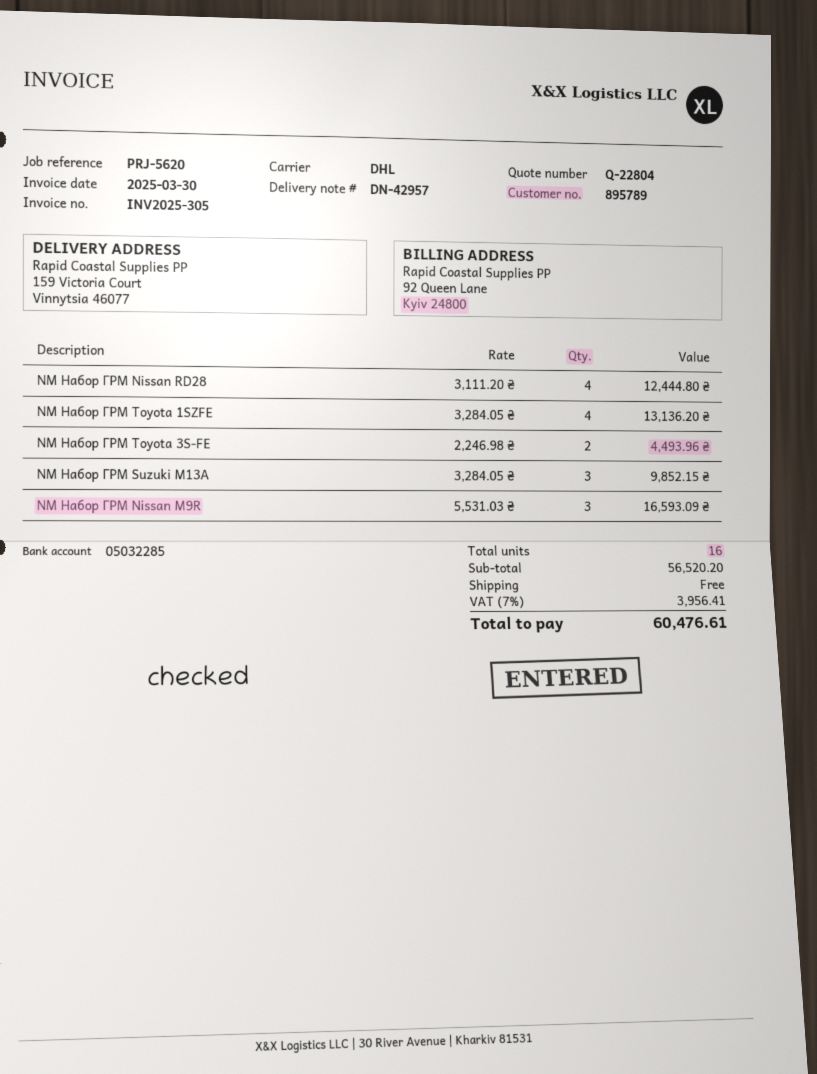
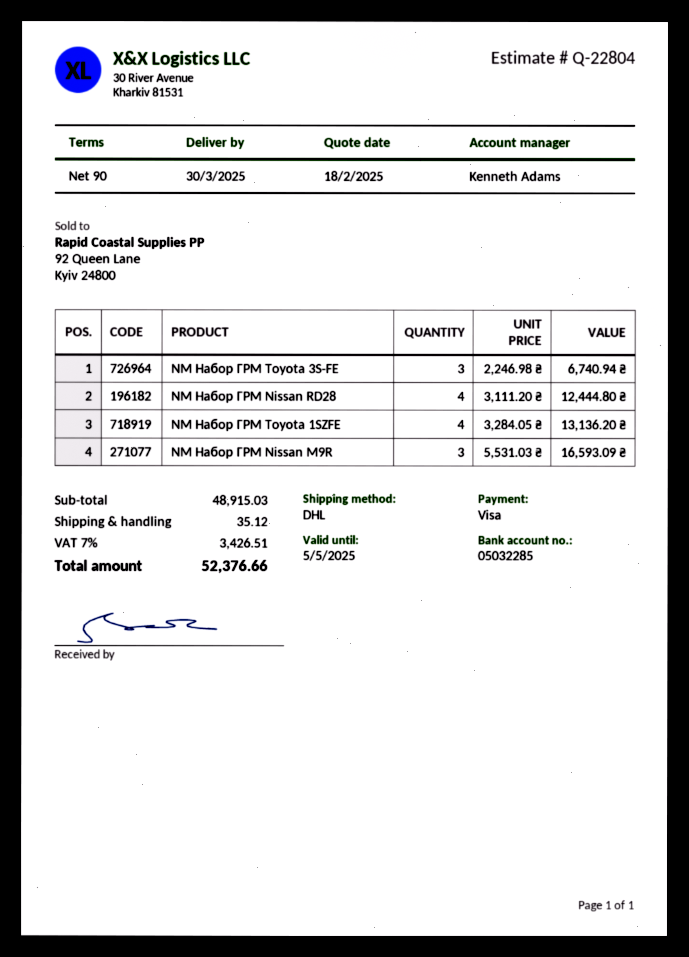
NM Набор ГРМ Toyota 3S-FE: 2 x 2246.98 = 4493.96 -> 3 x 2246.98 = 6740.94
NM Набор ГРМ Suzuki M13A: 3 x 3284.05 = 9852.15 -> none
subtotal: 56520.20 -> 48915.03
shipping: 0.00 -> 35.12
tax: 7% = 3956.41 -> 7% = 3426.51
total: 60476.61 -> 52376.66

